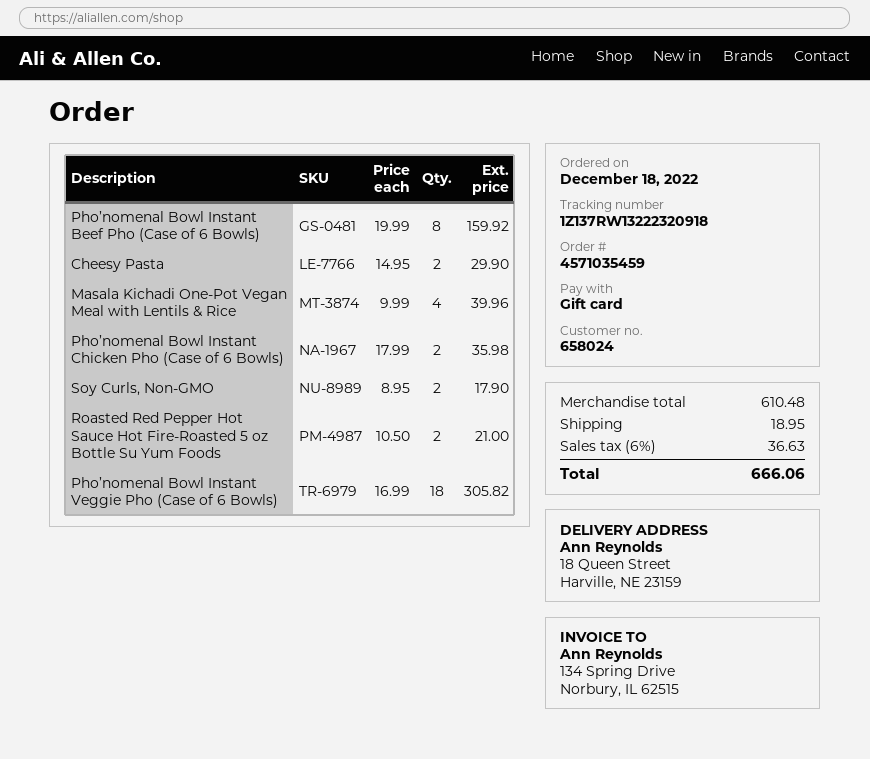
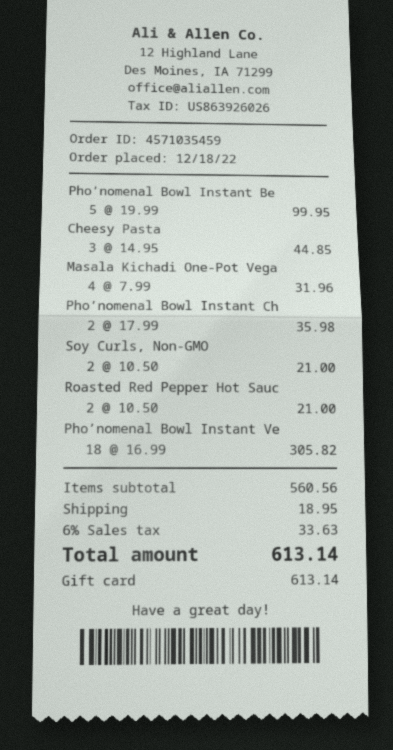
Pho’nomenal Bowl Instant Beef Pho (Case of 6 Bowls): 8 x 19.99 = 159.92 -> 5 x 19.99 = 99.95
Cheesy Pasta: 2 x 14.95 = 29.90 -> 3 x 14.95 = 44.85
Masala Kichadi One-Pot Vegan Meal with Lentils & Rice: 4 x 9.99 = 39.96 -> 4 x 7.99 = 31.96
Soy Curls, Non-GMO: 2 x 8.95 = 17.90 -> 2 x 10.50 = 21.00
subtotal: 610.48 -> 560.56
tax: 6% = 36.63 -> 6% = 33.63
total: 666.06 -> 613.14

